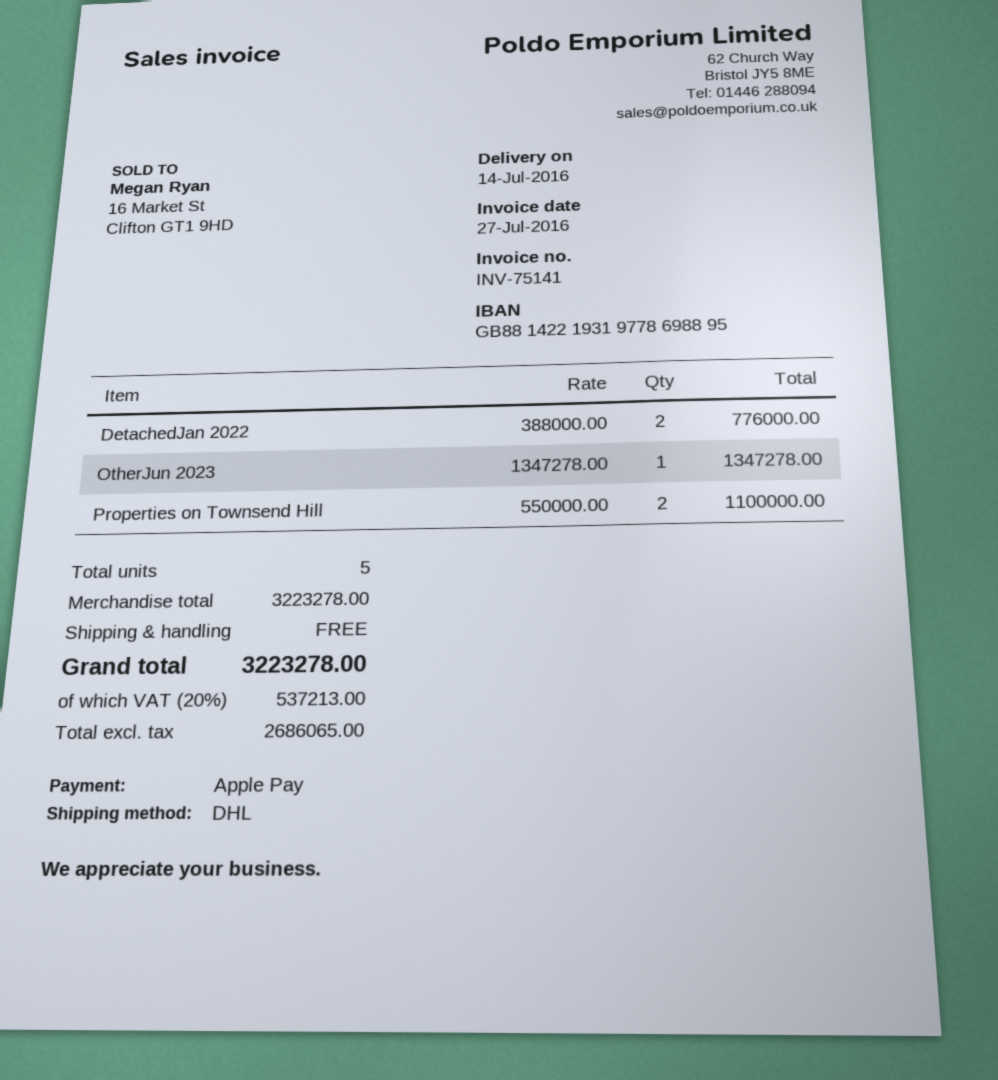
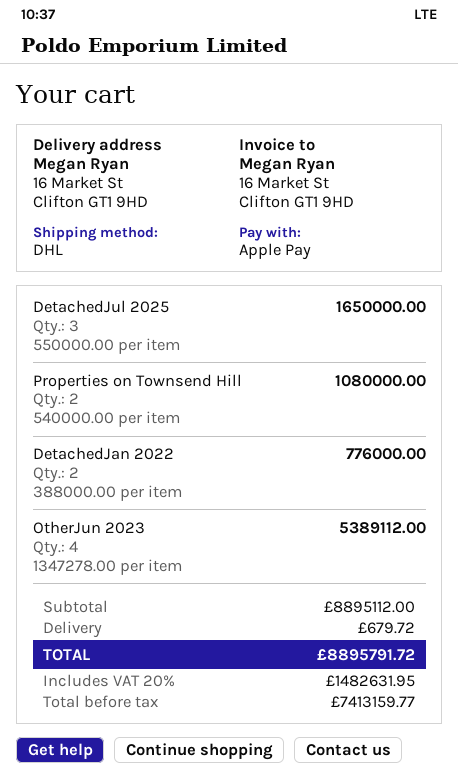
OtherJun 2023: 1 x 1347278.00 = 1347278.00 -> 4 x 1347278.00 = 5389112.00
Properties on Townsend Hill: 2 x 550000.00 = 1100000.00 -> 2 x 540000.00 = 1080000.00
DetachedJul 2025: none -> 3 x 550000.00 = 1650000.00
subtotal: 3223278.00 -> 8895112.00
shipping: 0.00 -> 679.72
net: 2686065.00 -> 7413159.77
tax: 20% = 537213.00 -> 20% = 1482631.95
total: 3223278.00 -> 8895791.72

